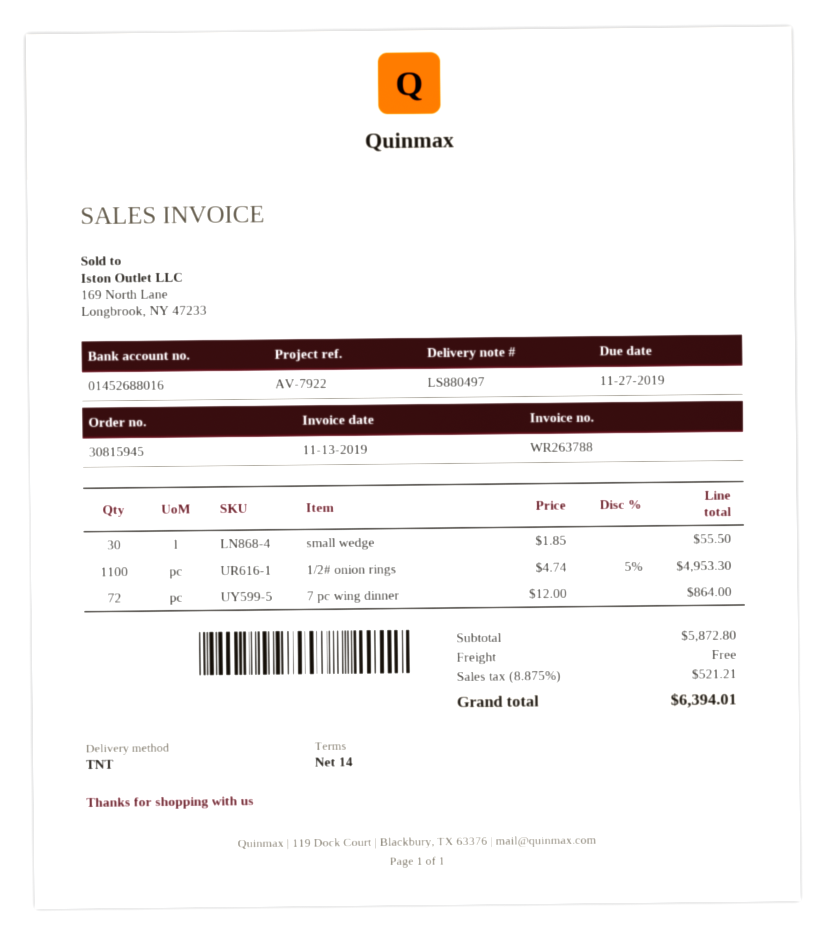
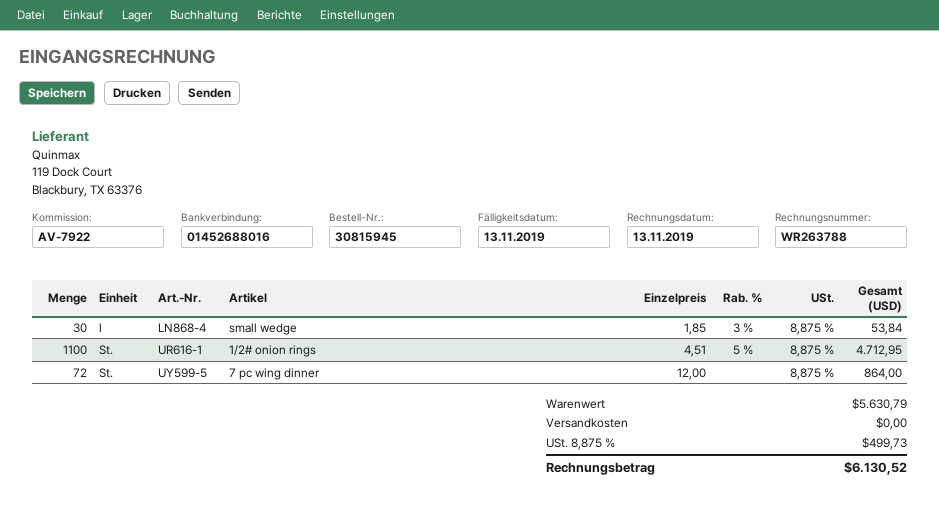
due date: 2019-11-27 -> 2019-11-13
small wedge: 30 x 1.85 = 55.50 -> 30 x 1.85 - 3% = 53.84
1/2# onion rings: 1100 x 4.74 - 5% = 4953.30 -> 1100 x 4.51 - 5% = 4712.95
subtotal: 5872.80 -> 5630.79
tax: 8.875% = 521.21 -> 8.875% = 499.73
total: 6394.01 -> 6130.52

